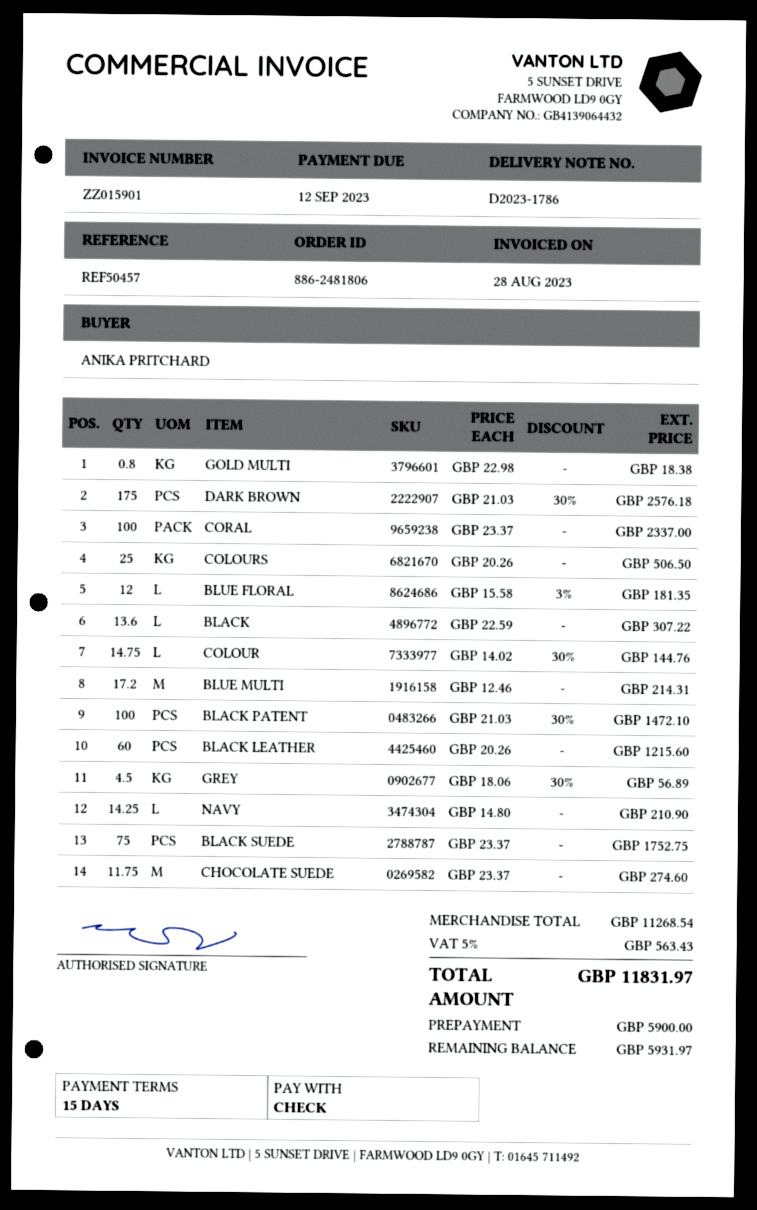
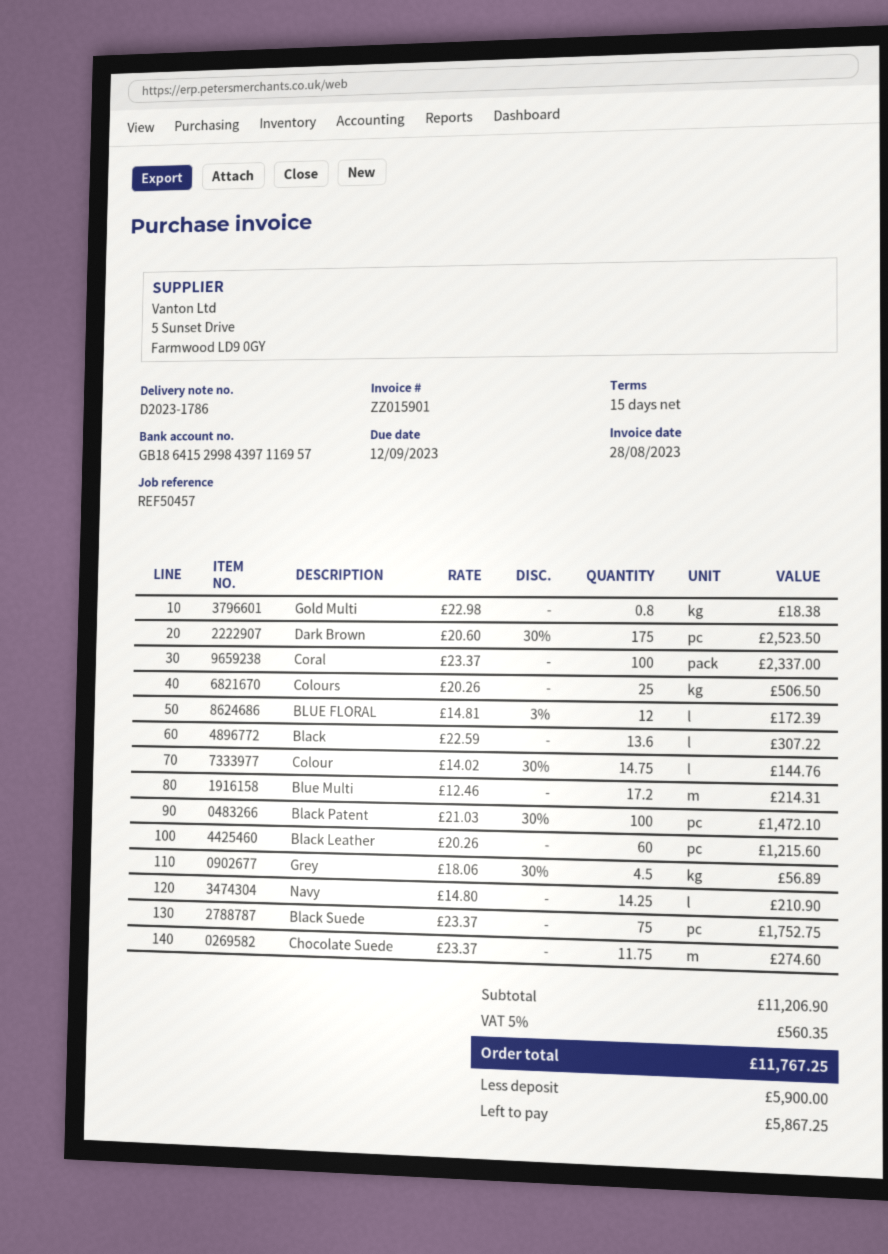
DARK BROWN: 175 x 21.03 - 30% = 2576.18 -> 175 x 20.60 - 30% = 2523.50
BLUE FLORAL: 12 x 15.58 - 3% = 181.35 -> 12 x 14.81 - 3% = 172.39
subtotal: 11268.54 -> 11206.90
tax: 5% = 563.43 -> 5% = 560.35
total: 11831.97 -> 11767.25
balance: 5931.97 -> 5867.25

